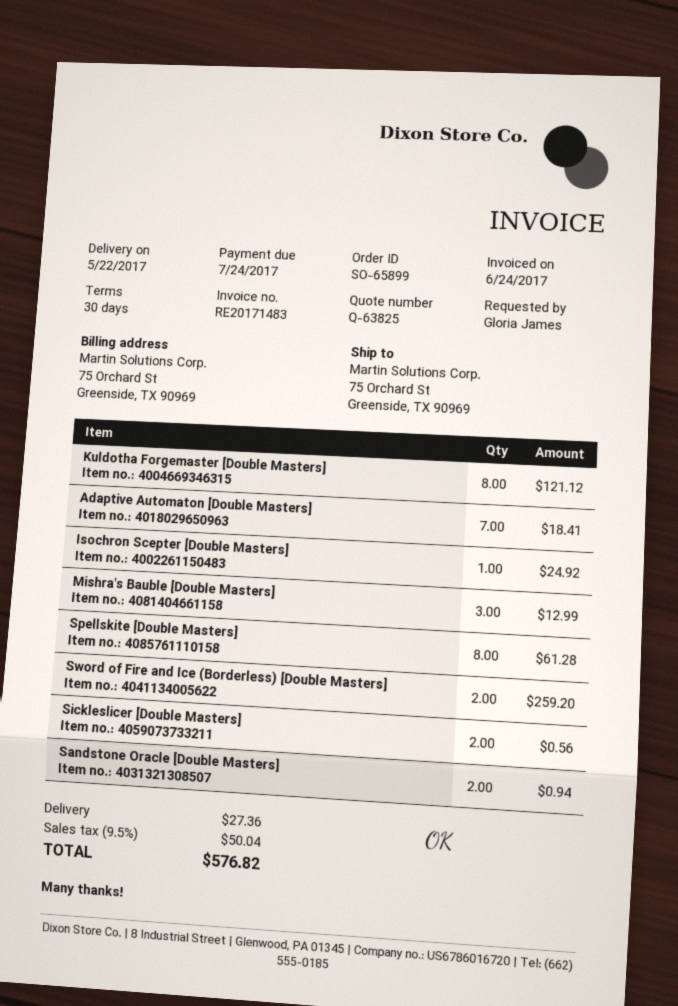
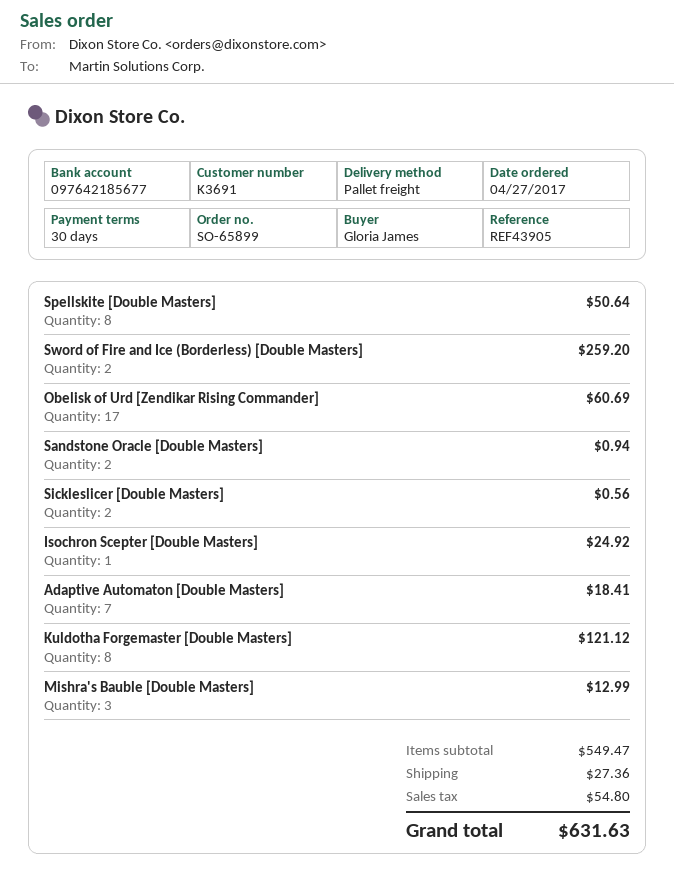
Spellskite [Double Masters]: 8 for 61.28 -> 8 for 50.64
Obelisk of Urd [Zendikar Rising Commander]: none -> 17 for 60.69
tax: 50.04 -> 54.80
total: 576.82 -> 631.63

